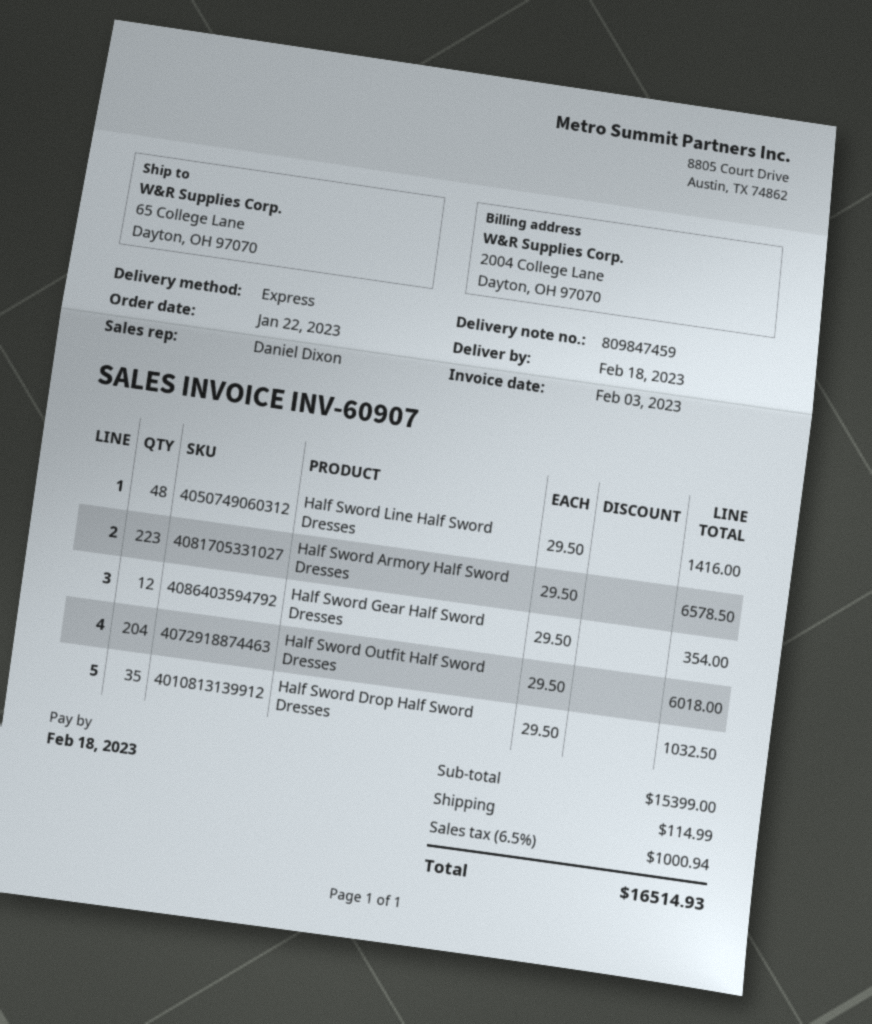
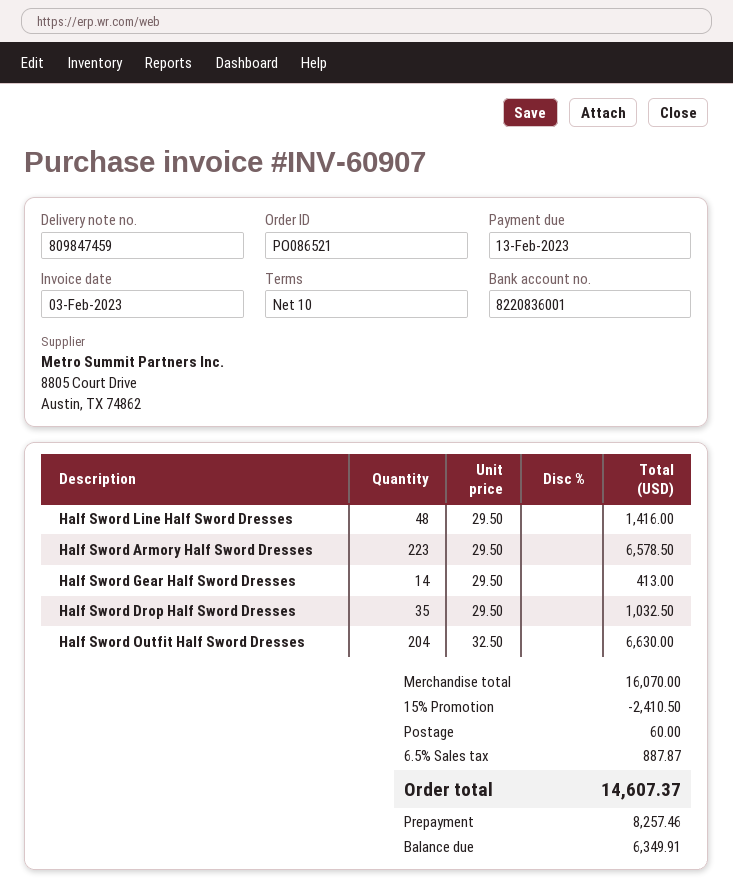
due date: 2023-02-18 -> 2023-02-13
Half Sword Gear Half Sword Dresses: 12 x 29.50 = 354.00 -> 14 x 29.50 = 413.00
Half Sword Outfit Half Sword Dresses: 204 x 29.50 = 6018.00 -> 204 x 32.50 = 6630.00
subtotal: 15399.00 -> 16070.00
discount: none -> 15% = 2410.50
shipping: 114.99 -> 60.00
tax: 6.5% = 1000.94 -> 6.5% = 887.87
total: 16514.93 -> 14607.37

